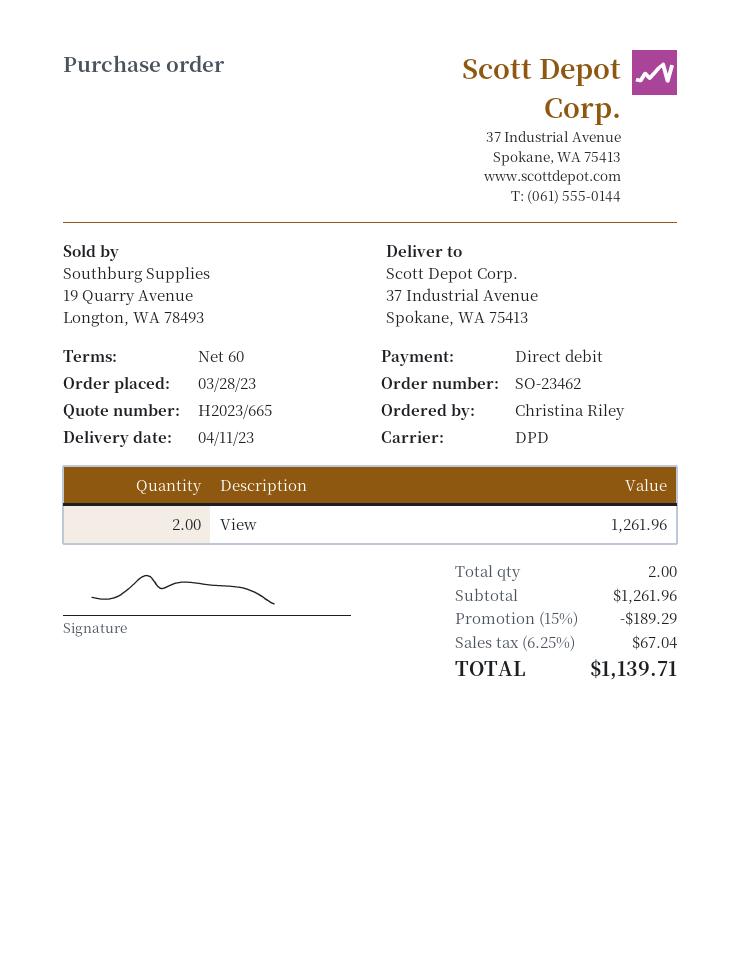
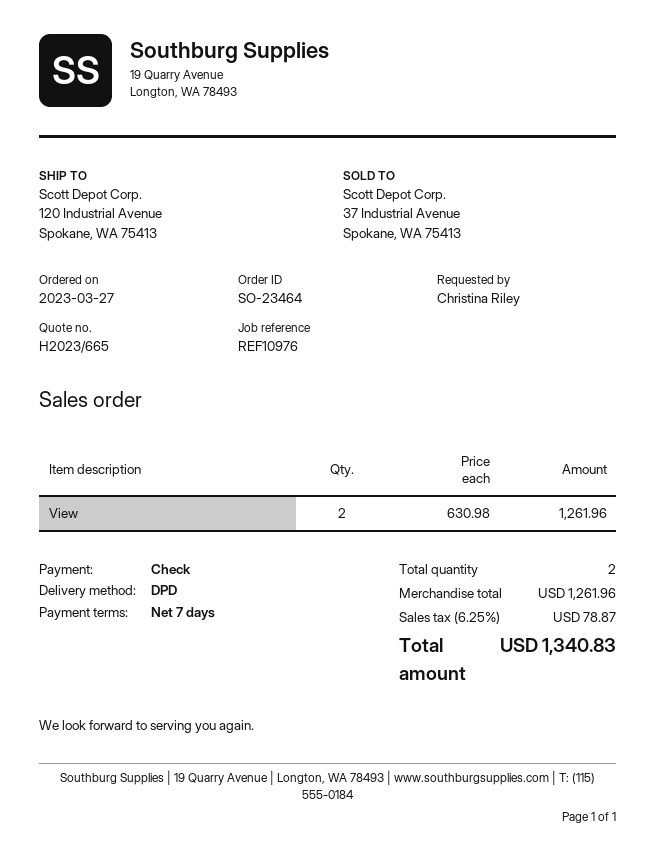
order number: SO-23462 -> SO-23464
order date: 2023-03-28 -> 2023-03-27
payment terms: 60 days -> 7 days
payment method: direct debit -> cheque
ship to: 37 Industrial Avenue, Spokane, WA 75413 -> 120 Industrial Avenue, Spokane, WA 75413
discount: 15% = 189.29 -> none
tax: 6.25% = 67.04 -> 6.25% = 78.87
total: 1139.71 -> 1340.83

